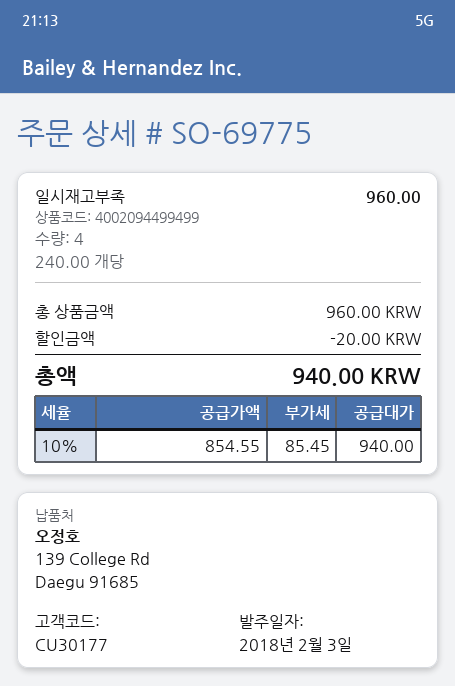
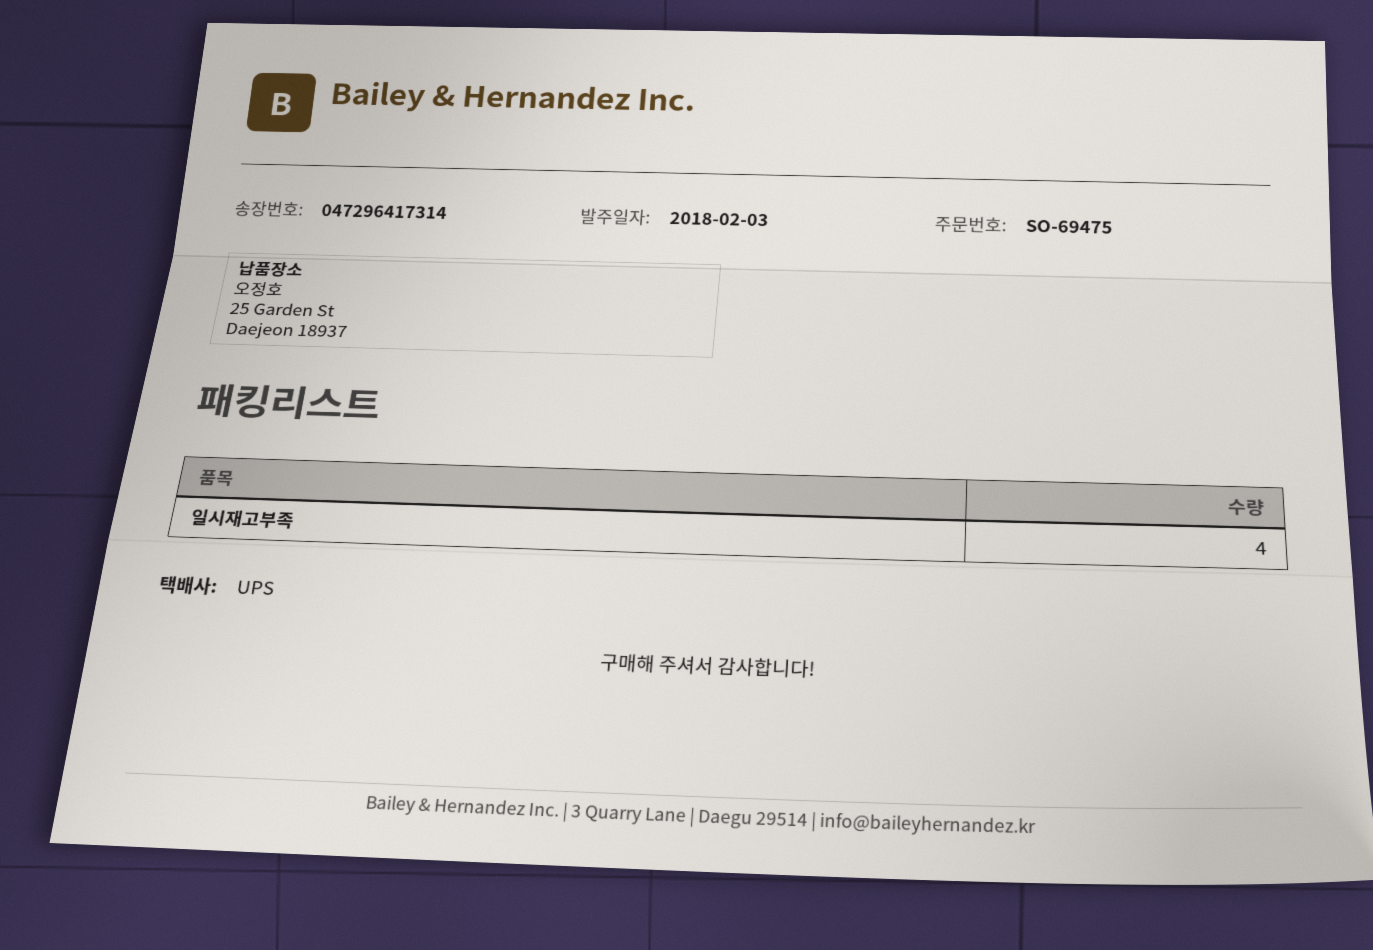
order number: SO-69775 -> SO-69475
ship to: 139 College Rd, Daegu 91685 -> 25 Garden St, Daejeon 18937

